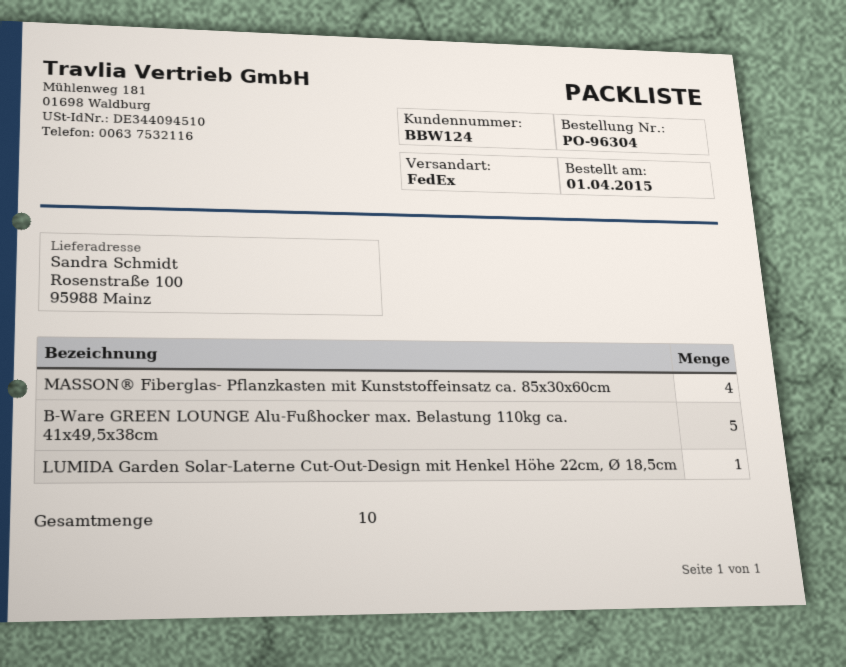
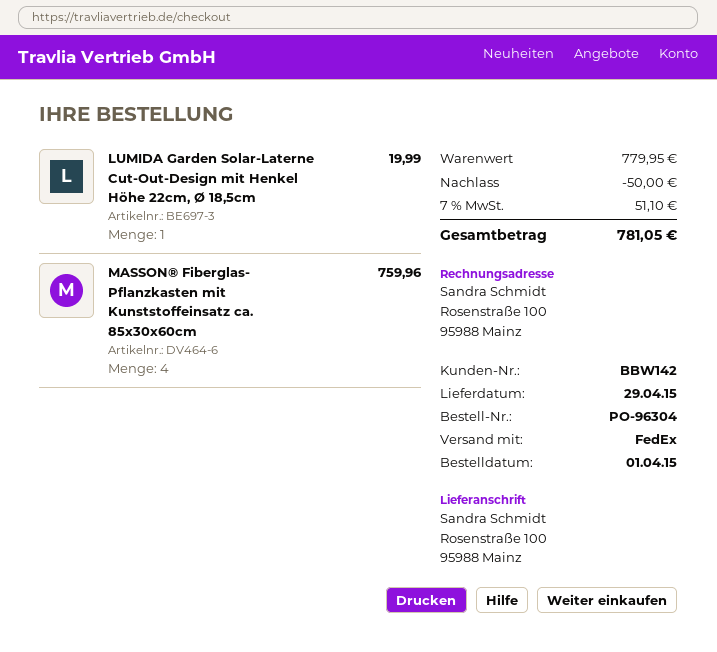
customer number: BBW124 -> BBW142
B-Ware GREEN LOUNGE Alu-Fußhocker max. Belastung 110kg ca. 41x49,5x38cm: 5 -> none

